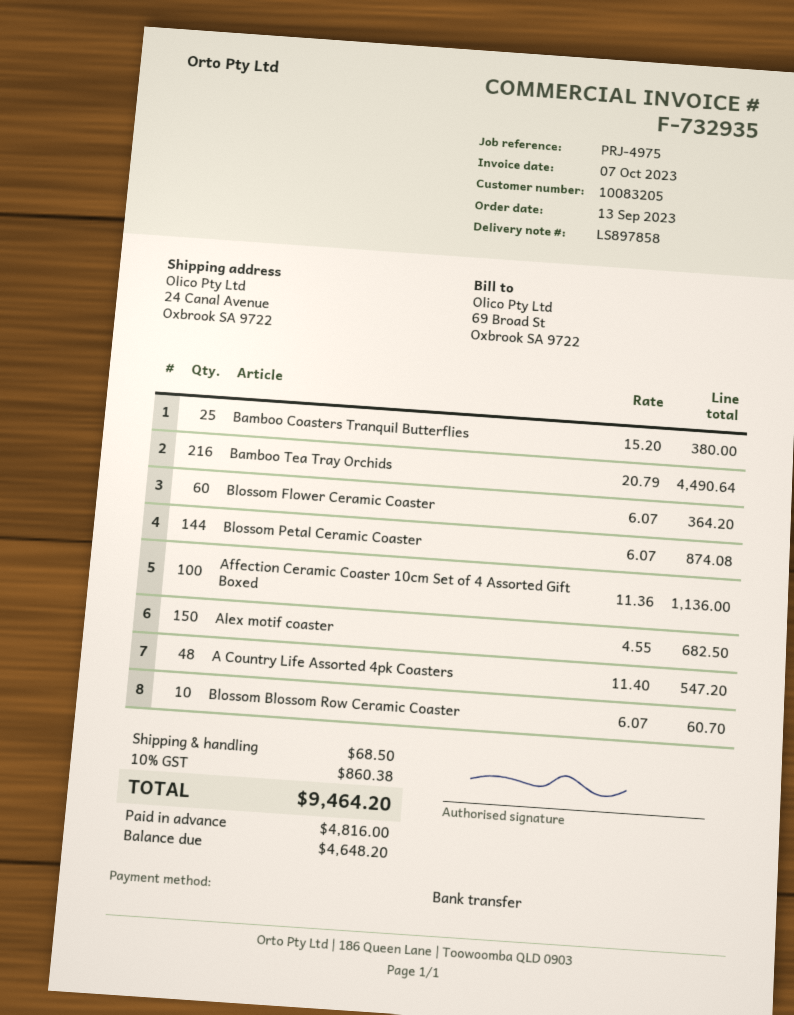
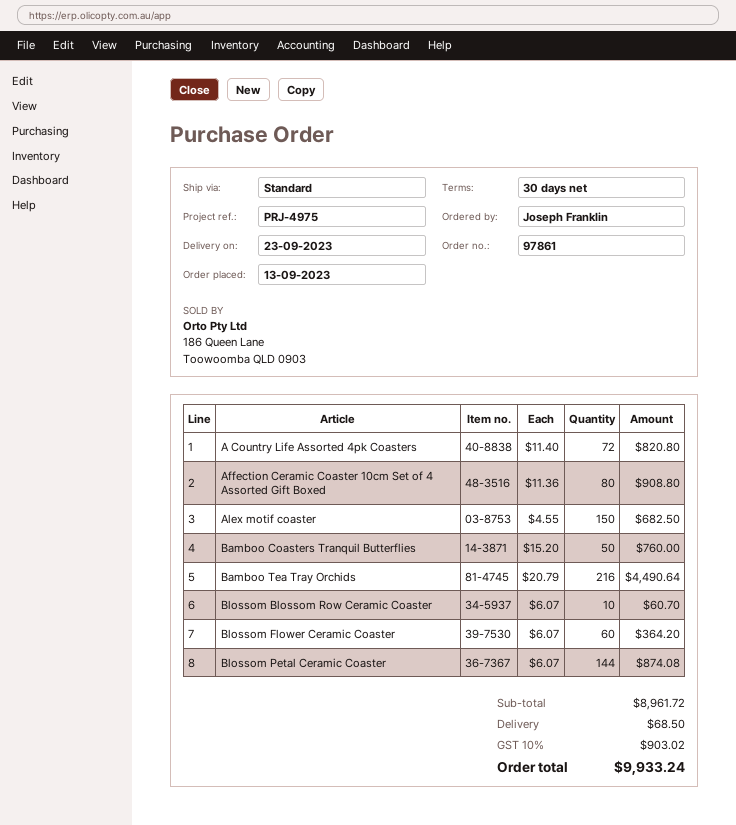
Bamboo Coasters Tranquil Butterflies: 25 x 15.20 = 380.00 -> 50 x 15.20 = 760.00
Affection Ceramic Coaster 10cm Set of 4 Assorted Gift Boxed: 100 x 11.36 = 1136.00 -> 80 x 11.36 = 908.80
A Country Life Assorted 4pk Coasters: 48 x 11.40 = 547.20 -> 72 x 11.40 = 820.80
tax: 10% = 860.38 -> 10% = 903.02
total: 9464.20 -> 9933.24

